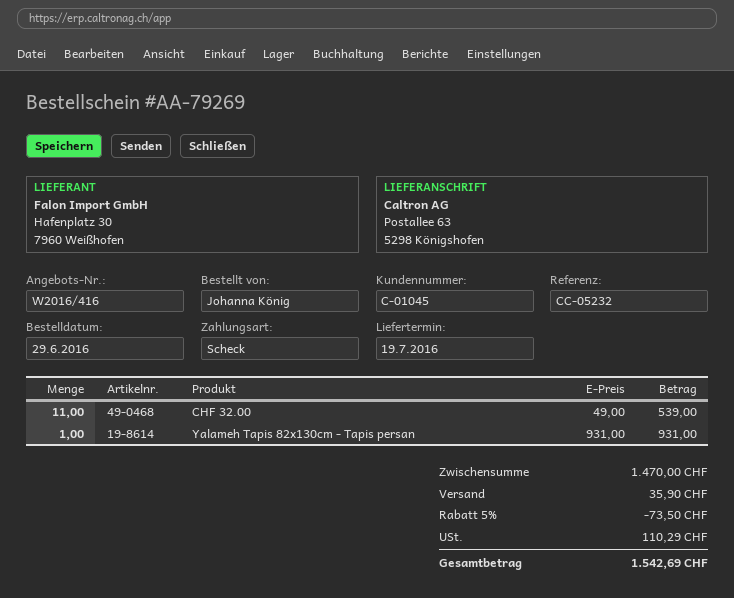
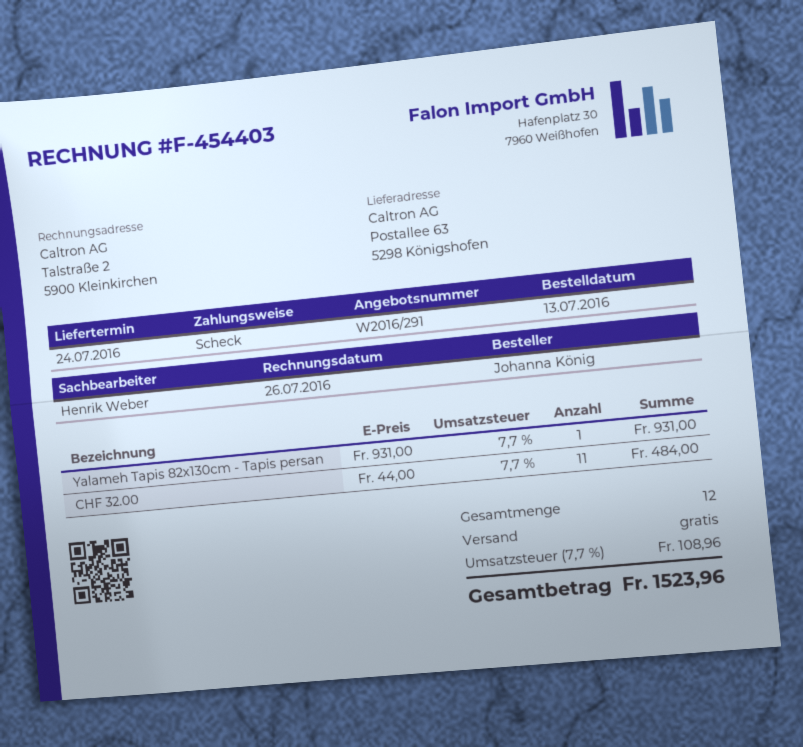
quote number: W2016/416 -> W2016/291
order date: 2016-06-29 -> 2016-07-13
delivery date: 2016-07-19 -> 2016-07-24
CHF 32.00: 11 x 49.00 = 539.00 -> 11 x 44.00 = 484.00
discount: 5% = 73.50 -> none
shipping: 35.90 -> 0.00
tax: 110.29 -> 108.96
total: 1542.69 -> 1523.96

